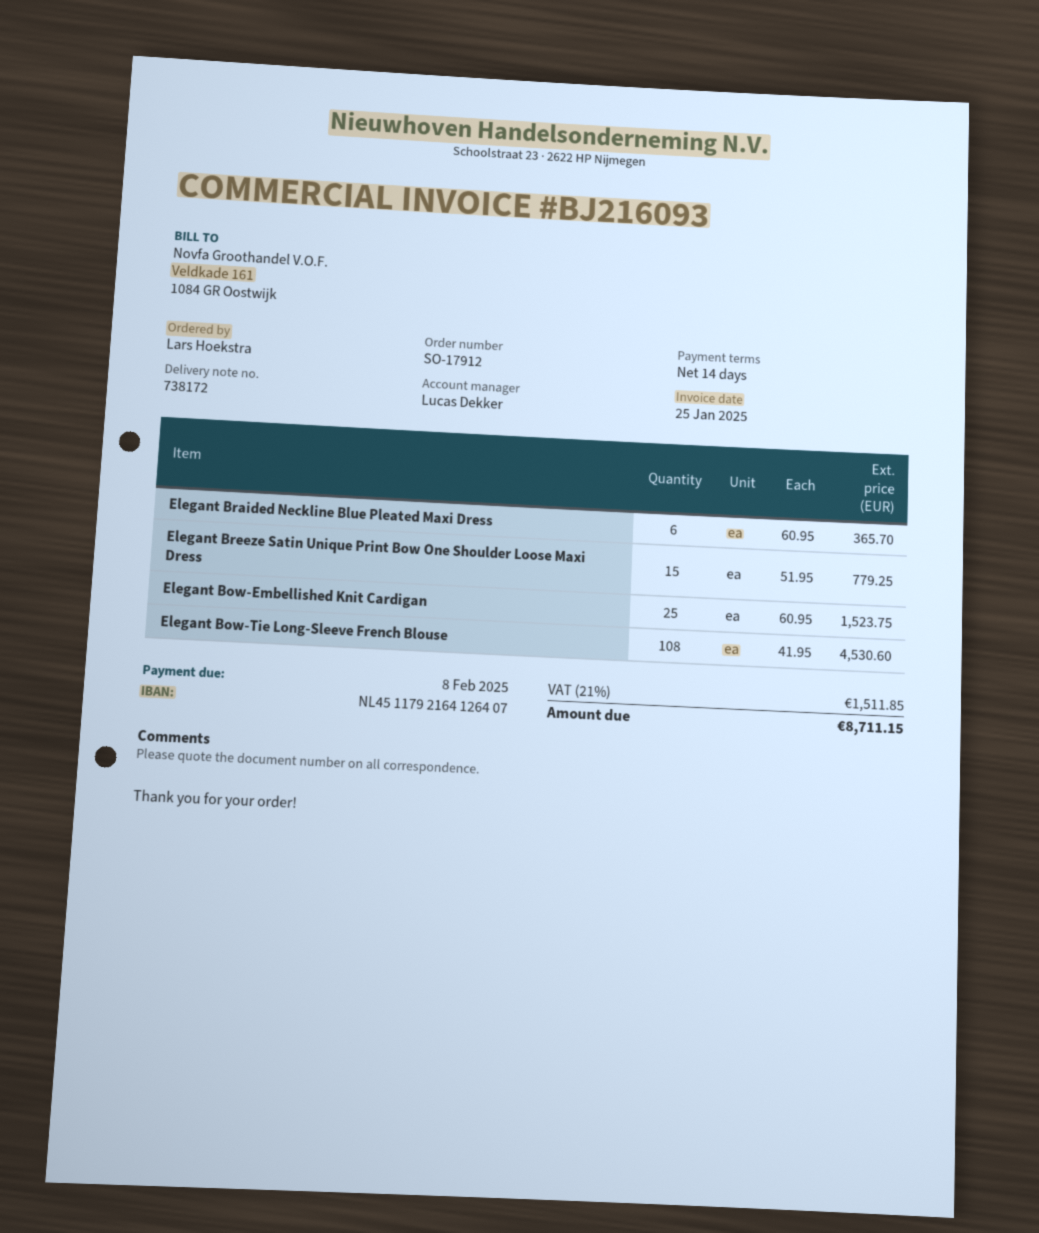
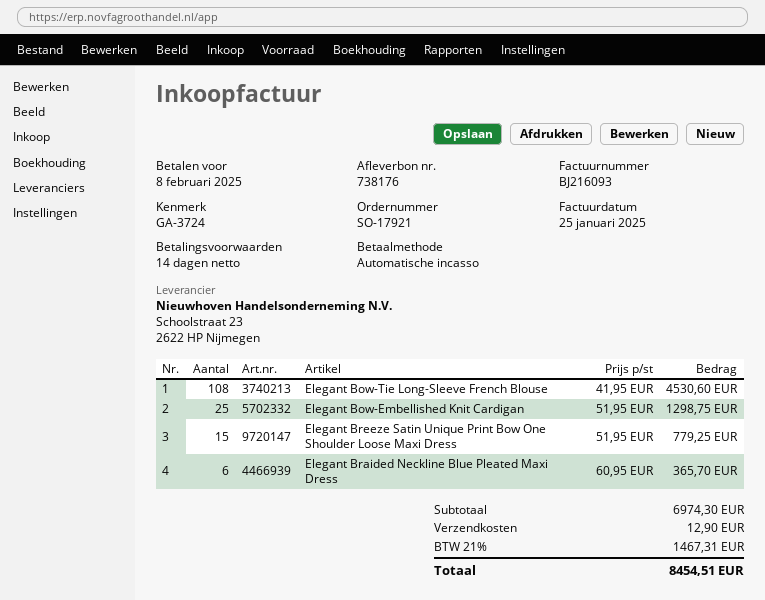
order number: SO-17912 -> SO-17921
delivery note number: 738172 -> 738176
Elegant Bow-Embellished Knit Cardigan: 25 x 60.95 = 1523.75 -> 25 x 51.95 = 1298.75
shipping: none -> 12.90
tax: 21% = 1511.85 -> 21% = 1467.31
total: 8711.15 -> 8454.51

